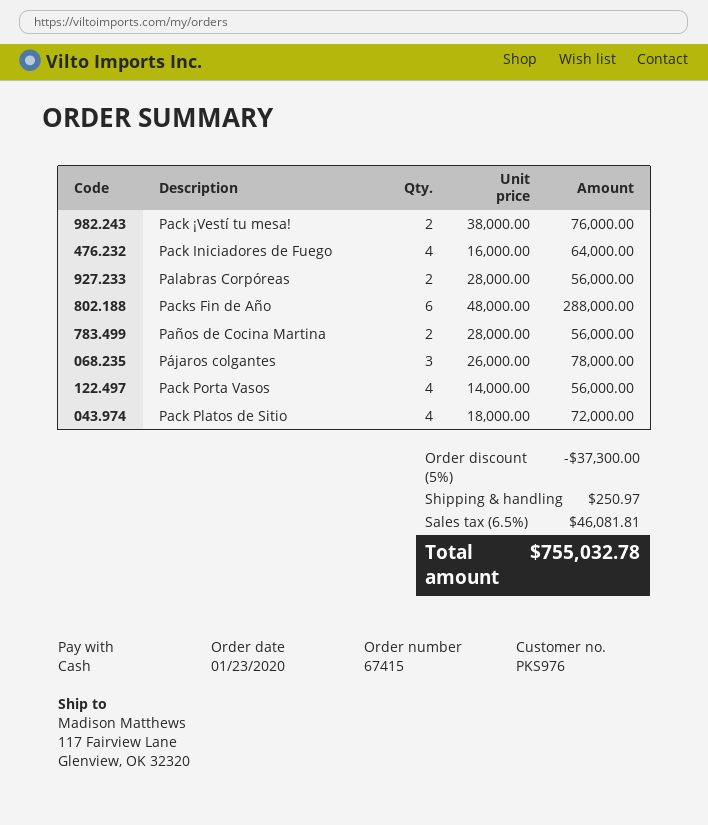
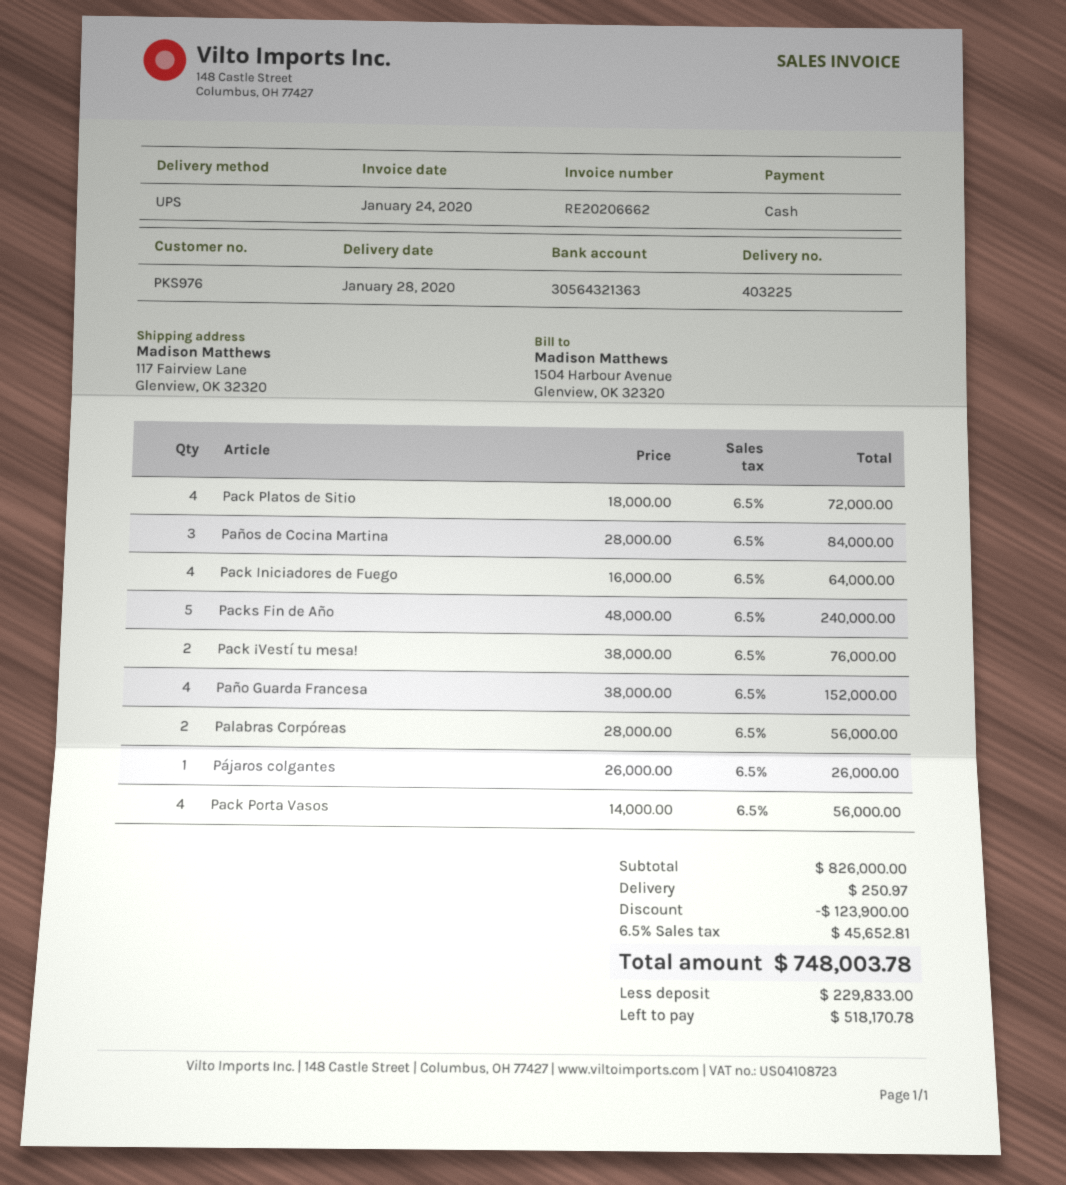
Packs Fin de Año: 6 x 48000.00 = 288000.00 -> 5 x 48000.00 = 240000.00
Paños de Cocina Martina: 2 x 28000.00 = 56000.00 -> 3 x 28000.00 = 84000.00
Pájaros colgantes: 3 x 26000.00 = 78000.00 -> 1 x 26000.00 = 26000.00
Paño Guarda Francesa: none -> 4 x 38000.00 = 152000.00
discount: 37300.00 -> 123900.00
tax: 6.5% = 46081.81 -> 6.5% = 45652.81
total: 755032.78 -> 748003.78

